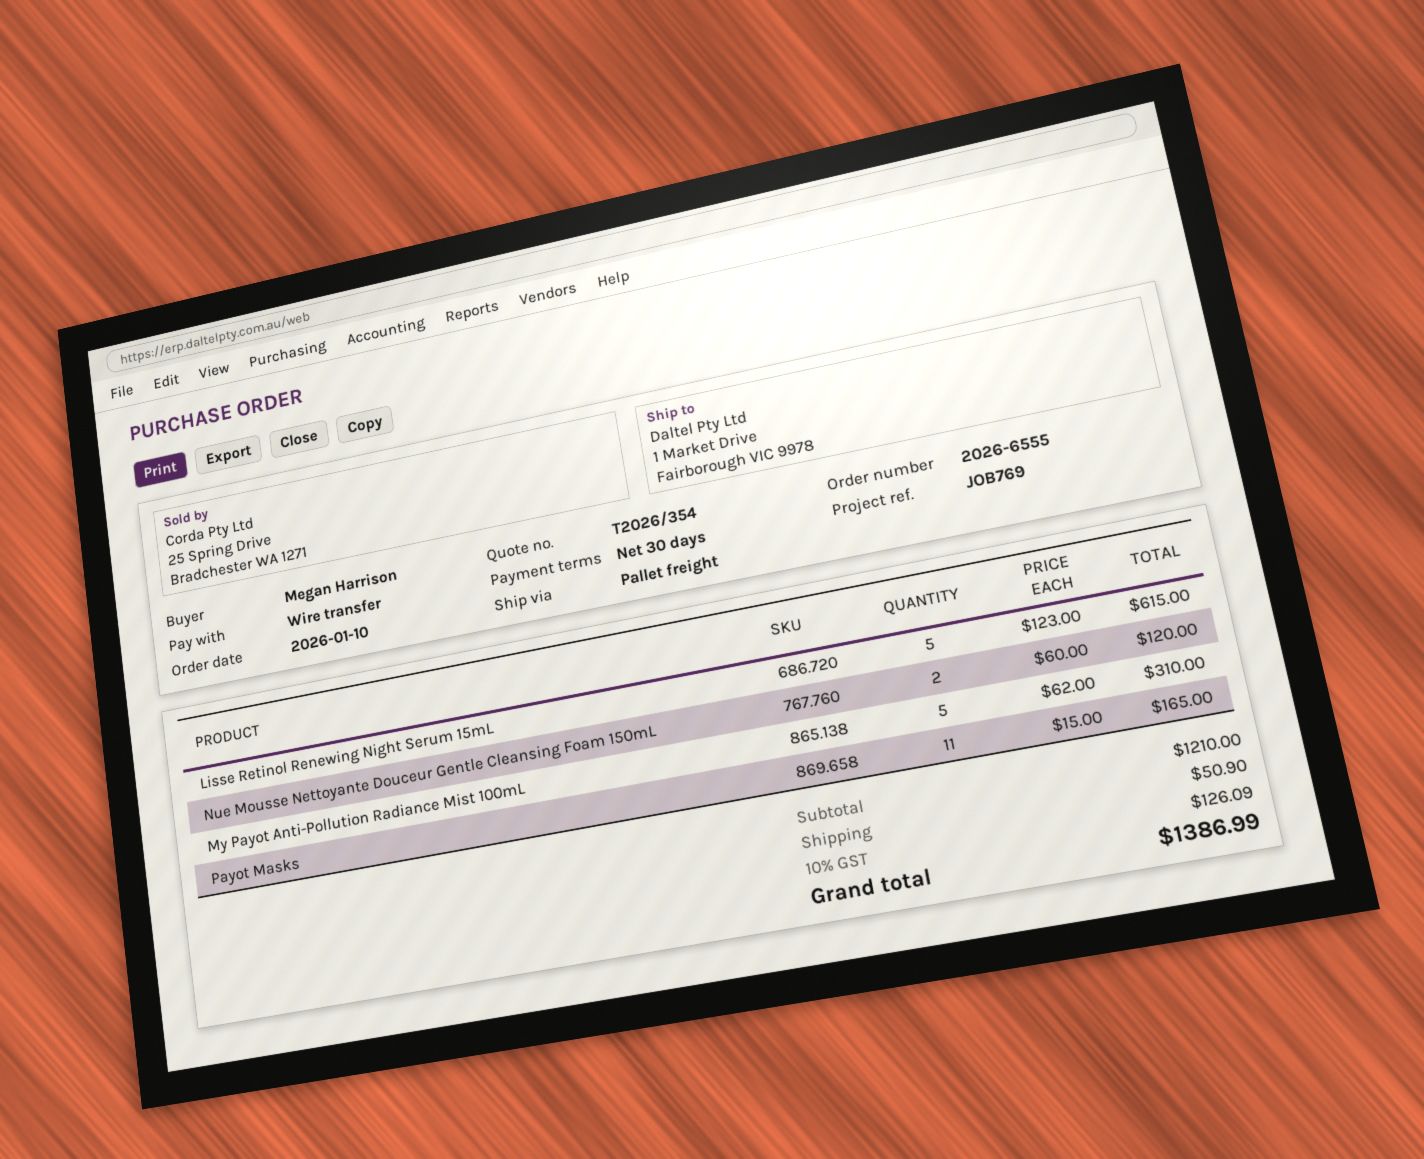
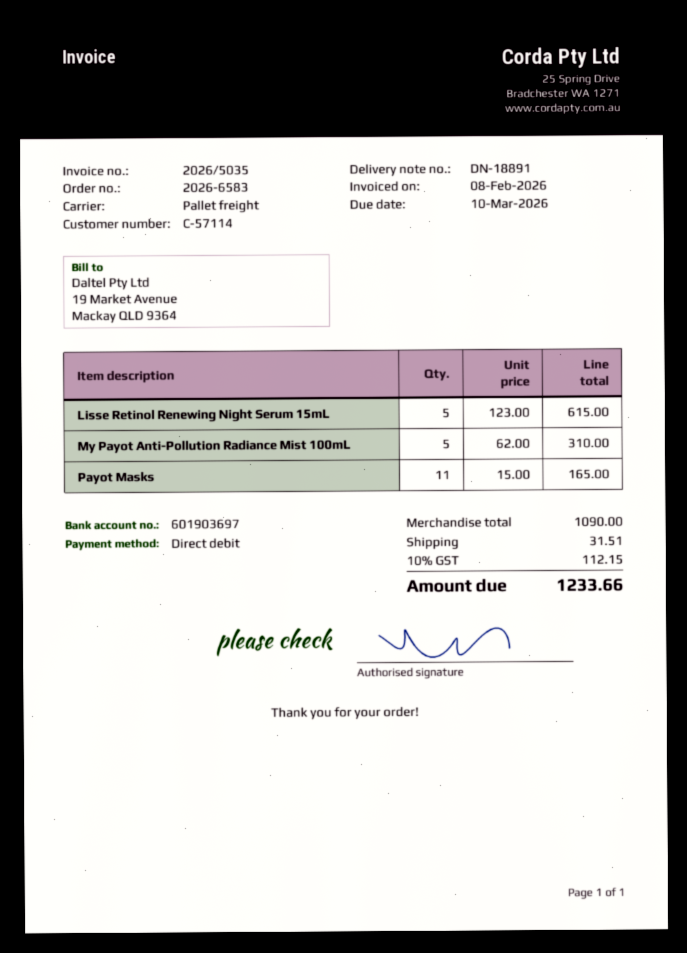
order number: 2026-6555 -> 2026-6583
payment method: bank transfer -> direct debit
Nue Mousse Nettoyante Douceur Gentle Cleansing Foam 150mL: 2 x 60.00 = 120.00 -> none
subtotal: 1210.00 -> 1090.00
shipping: 50.90 -> 31.51
tax: 10% = 126.09 -> 10% = 112.15
total: 1386.99 -> 1233.66

